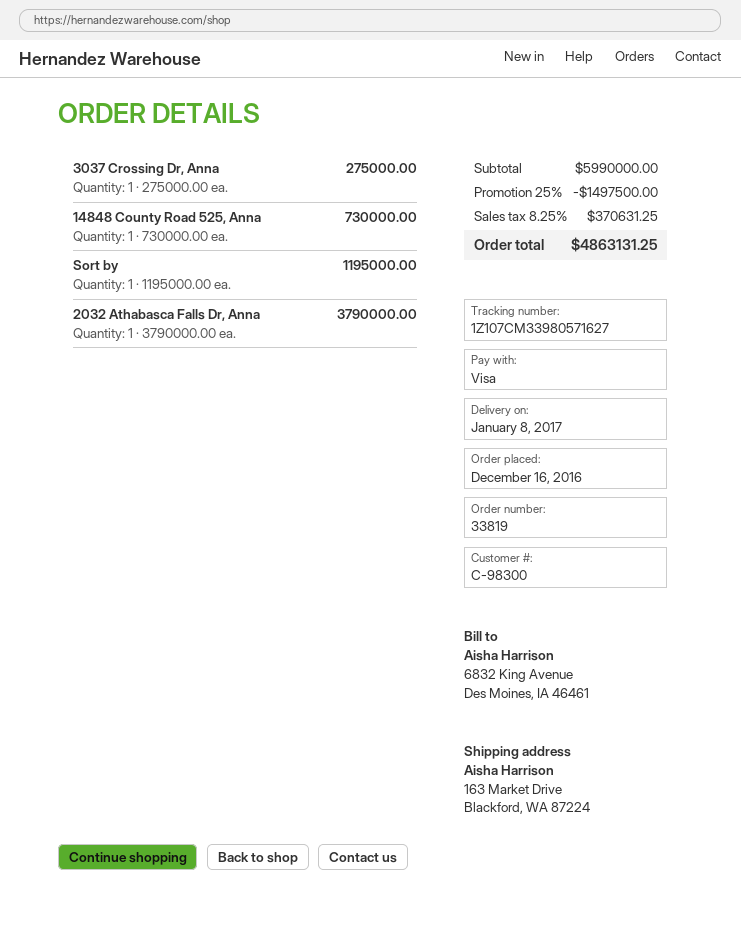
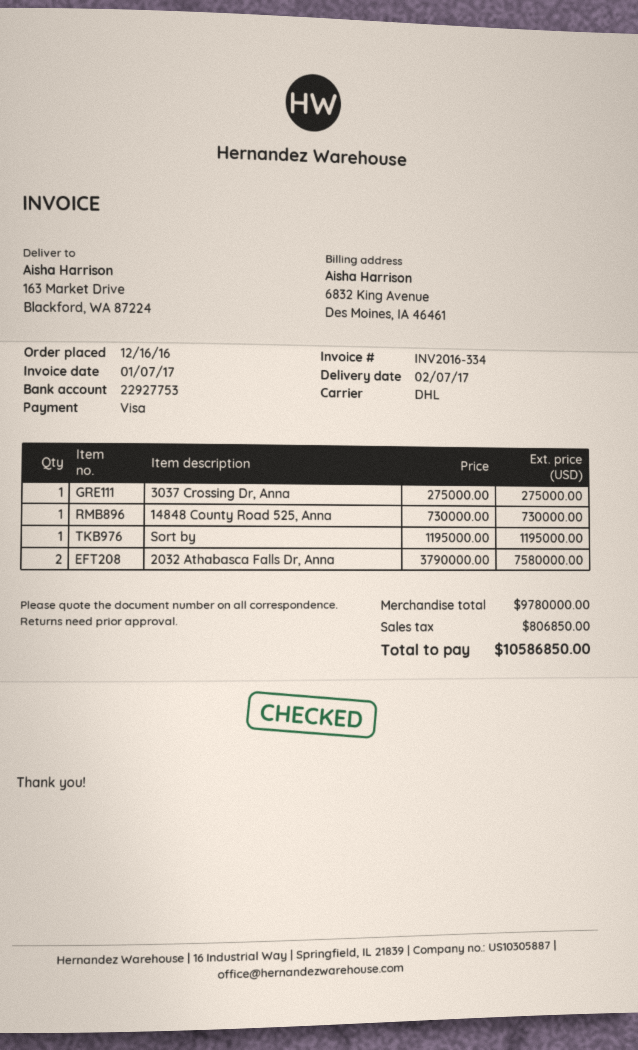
delivery date: 2017-01-08 -> 2017-02-07
2032 Athabasca Falls Dr, Anna: 1 x 3790000.00 = 3790000.00 -> 2 x 3790000.00 = 7580000.00
subtotal: 5990000.00 -> 9780000.00
discount: 25% = 1497500.00 -> none
tax: 370631.25 -> 806850.00
total: 4863131.25 -> 10586850.00

